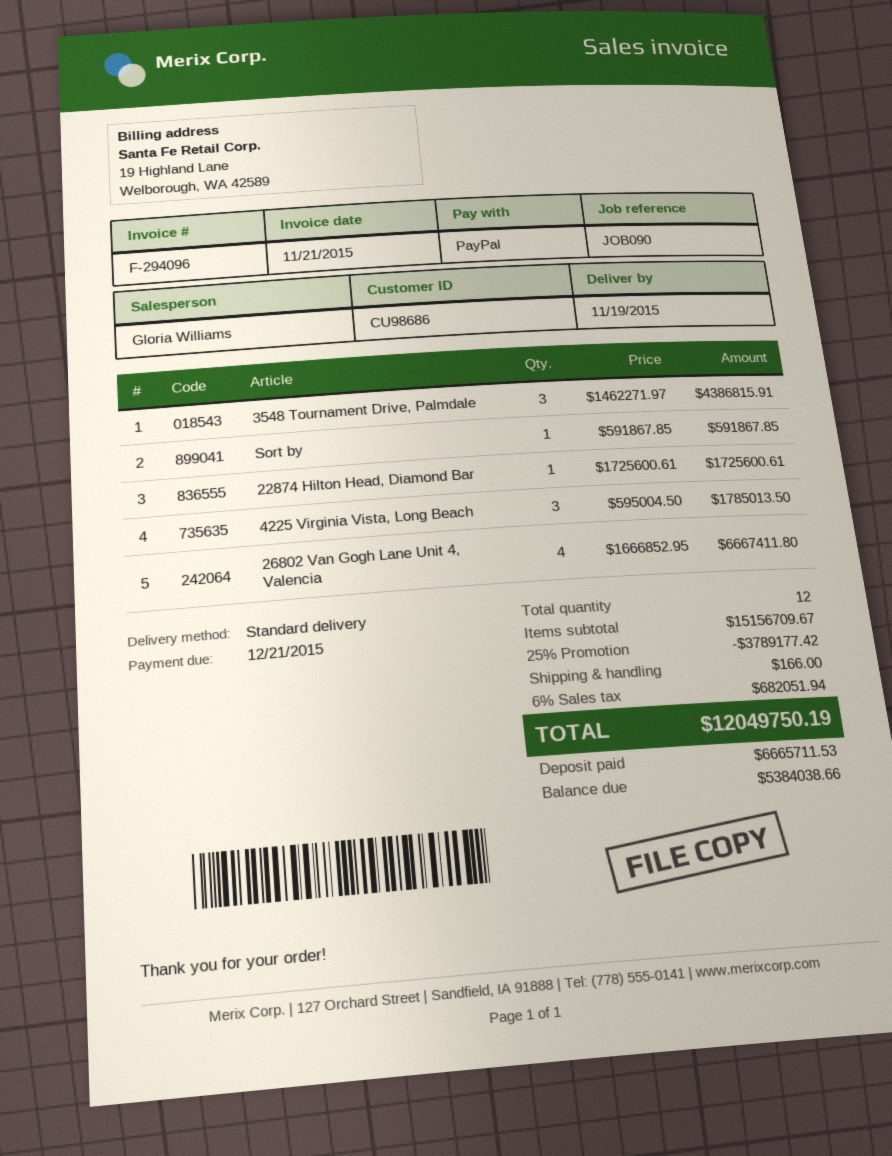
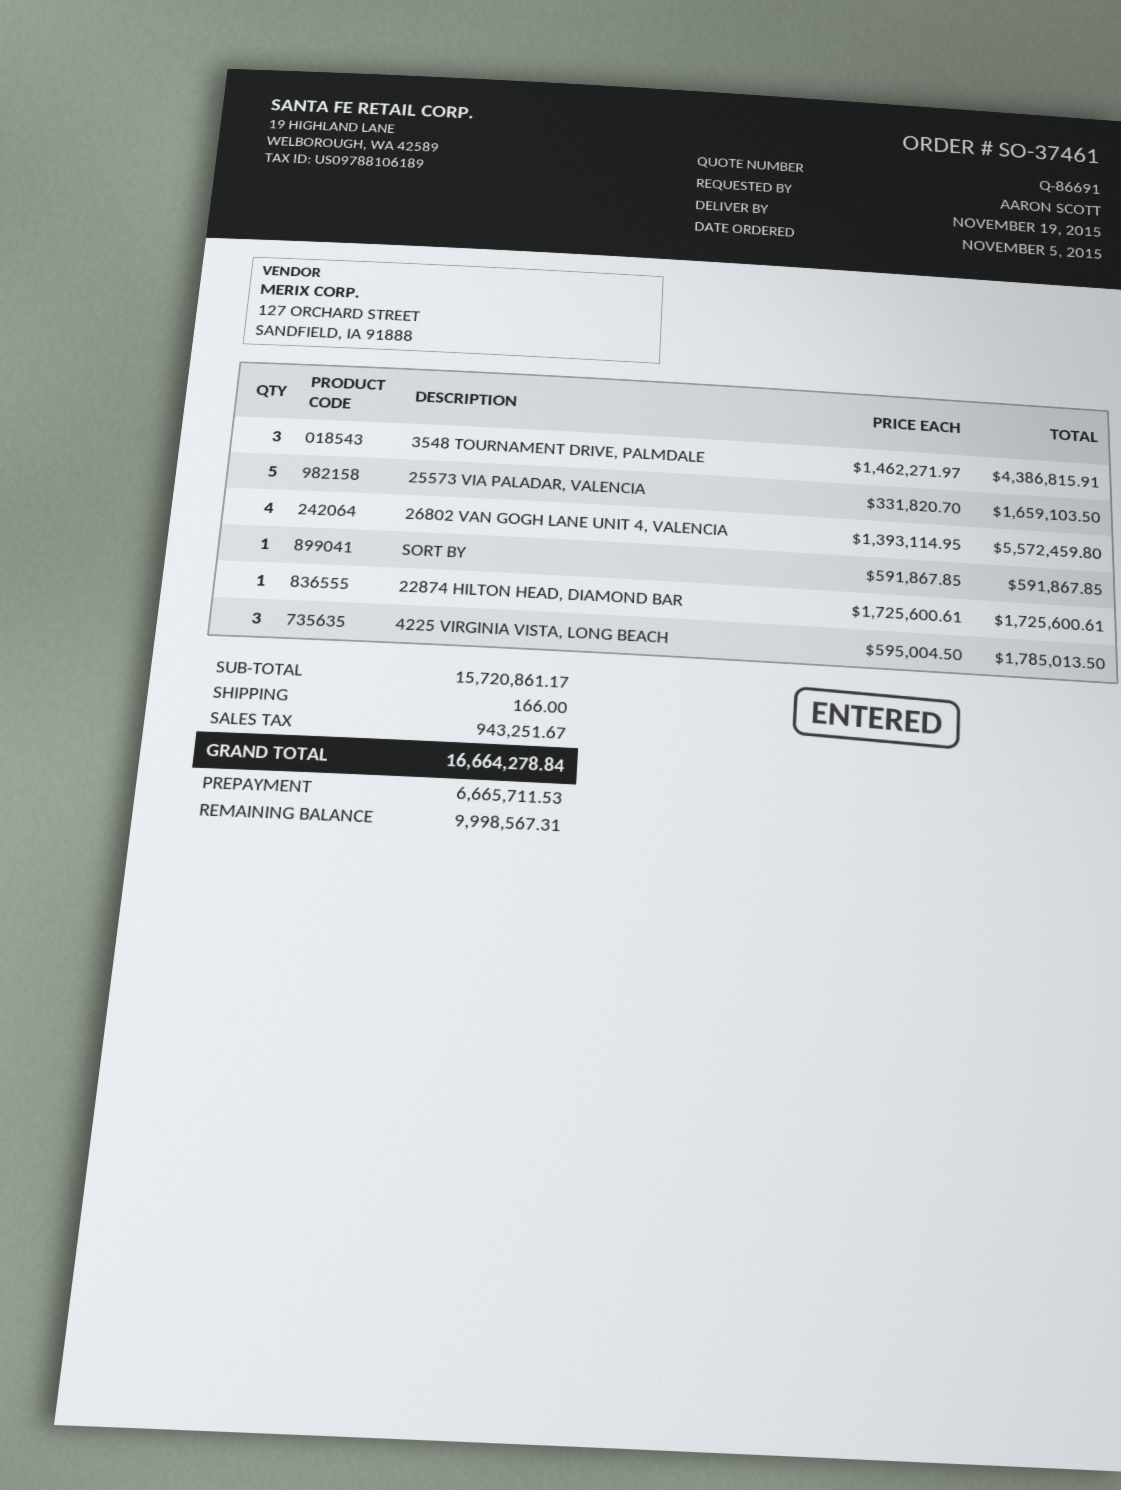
26802 Van Gogh Lane Unit 4, Valencia: 4 x 1666852.95 = 6667411.80 -> 4 x 1393114.95 = 5572459.80
25573 VIA PALADAR, VALENCIA: none -> 5 x 331820.70 = 1659103.50
subtotal: 15156709.67 -> 15720861.17
discount: 25% = 3789177.42 -> none
tax: 682051.94 -> 943251.67
total: 12049750.19 -> 16664278.84
balance: 5384038.66 -> 9998567.31

